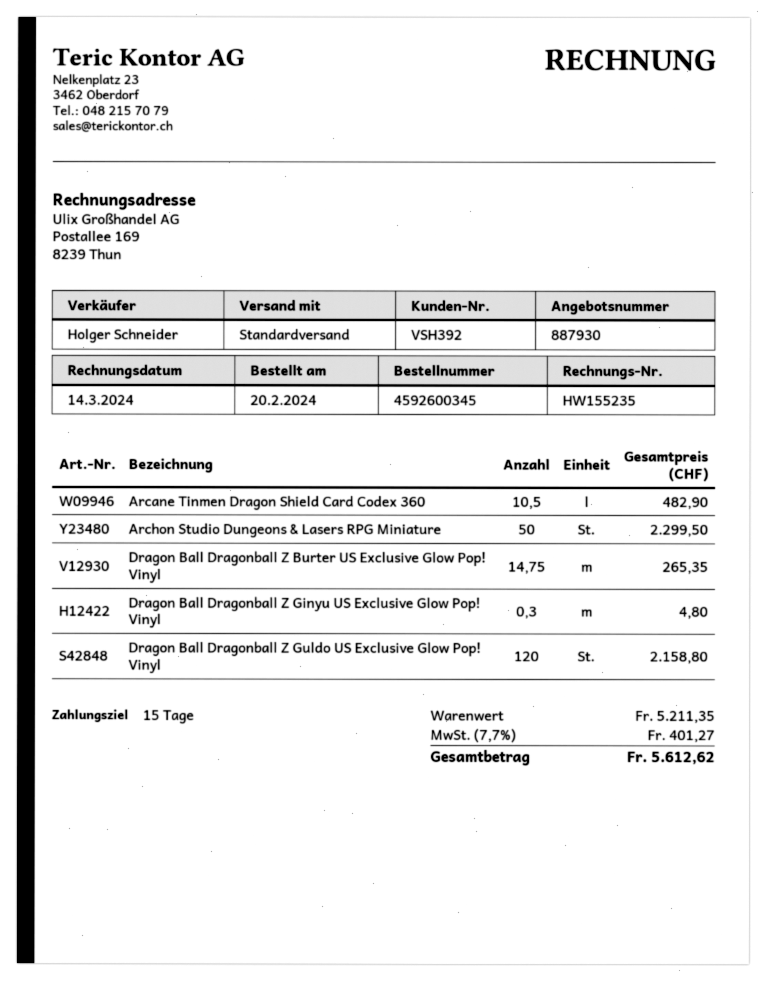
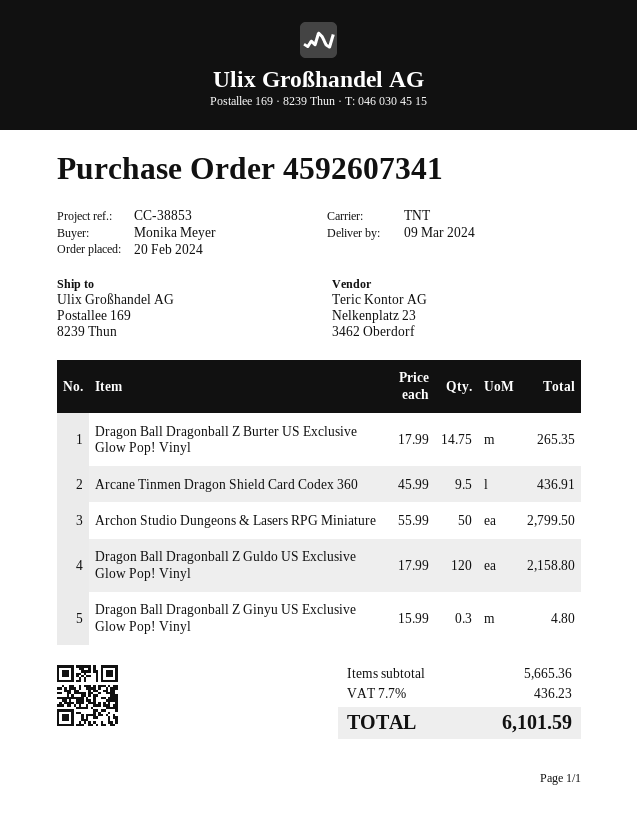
order number: 4592600345 -> 4592607341
shipping method: standard -> TNT
Arcane Tinmen Dragon Shield Card Codex 360: 10.5 for 482.90 -> 9.5 for 436.91
Archon Studio Dungeons & Lasers RPG Miniature: 50 for 2299.50 -> 50 for 2799.50
subtotal: 5211.35 -> 5665.36
tax: 7.7% = 401.27 -> 7.7% = 436.23
total: 5612.62 -> 6101.59

